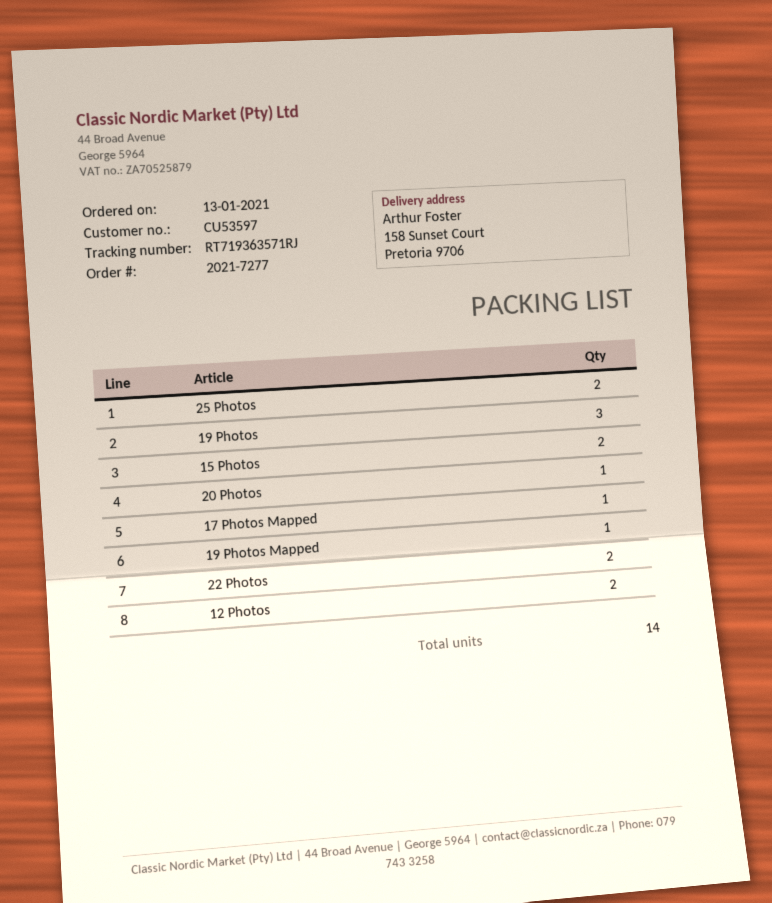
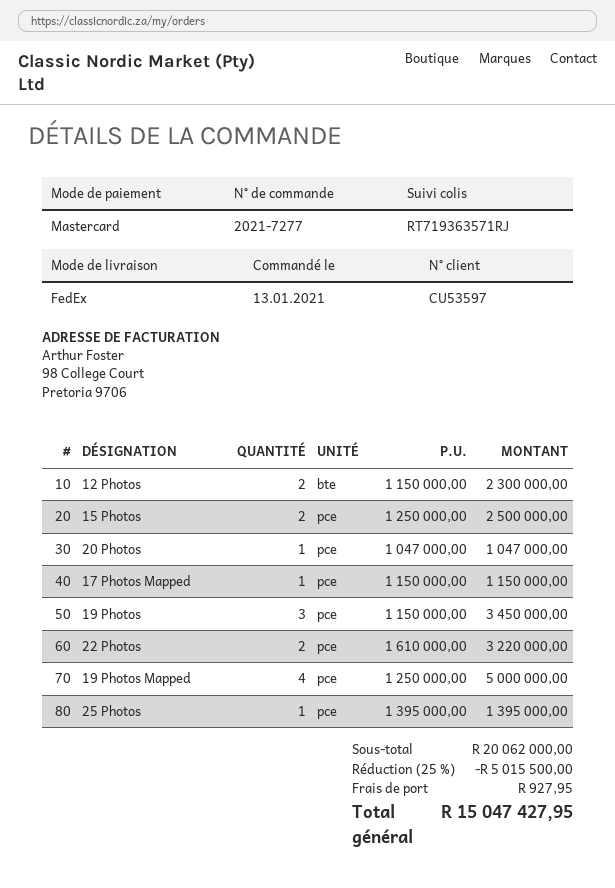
25 Photos: 2 -> 1
19 Photos Mapped: 1 -> 4

